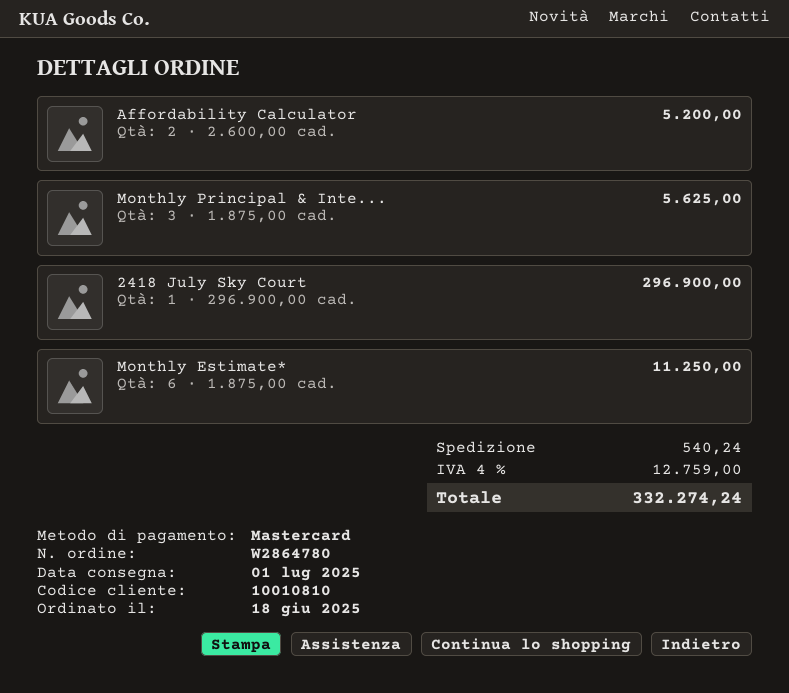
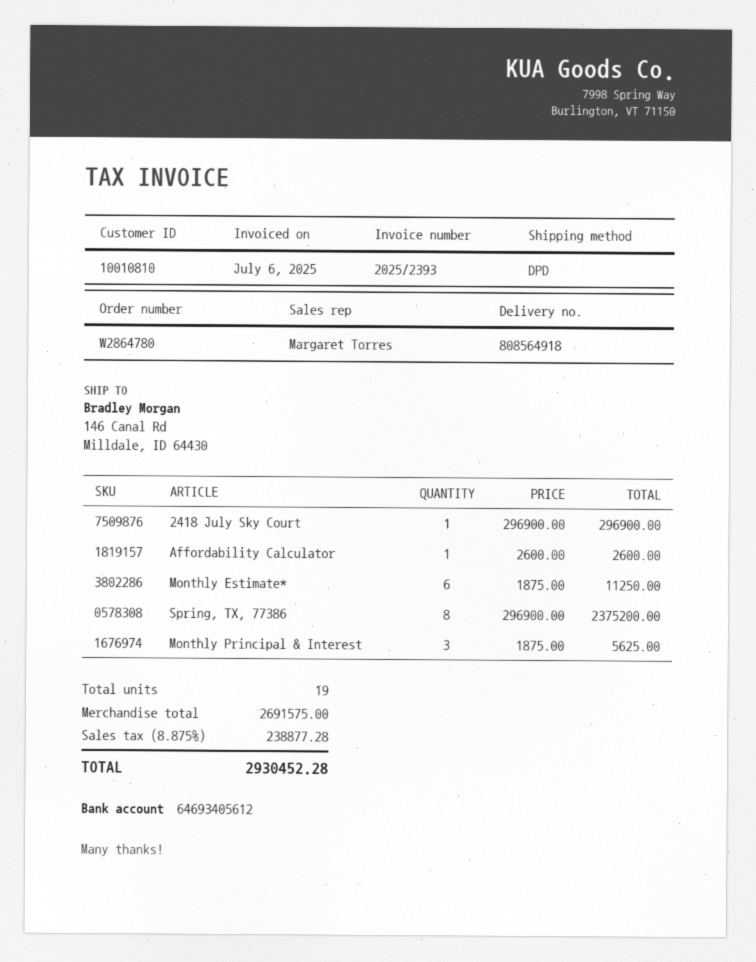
Affordability Calculator: 2 x 2600.00 = 5200.00 -> 1 x 2600.00 = 2600.00
Spring, TX, 77386: none -> 8 x 296900.00 = 2375200.00
shipping: 540.24 -> none
tax: 4% = 12759.00 -> 8.875% = 238877.28
total: 332274.24 -> 2930452.28

